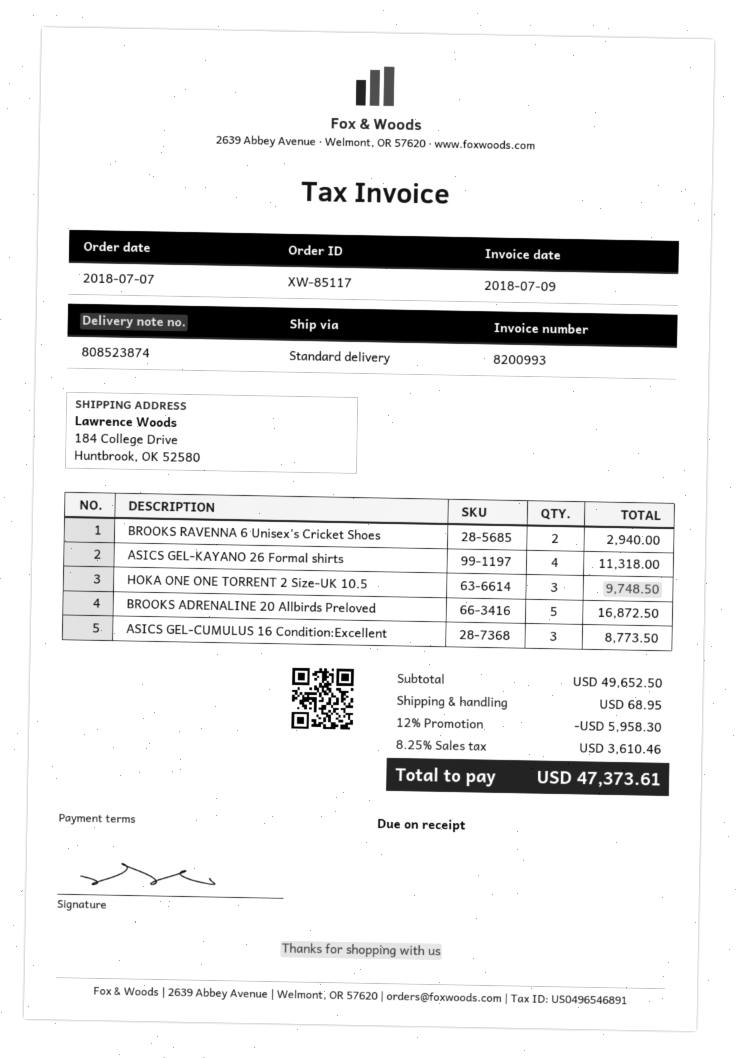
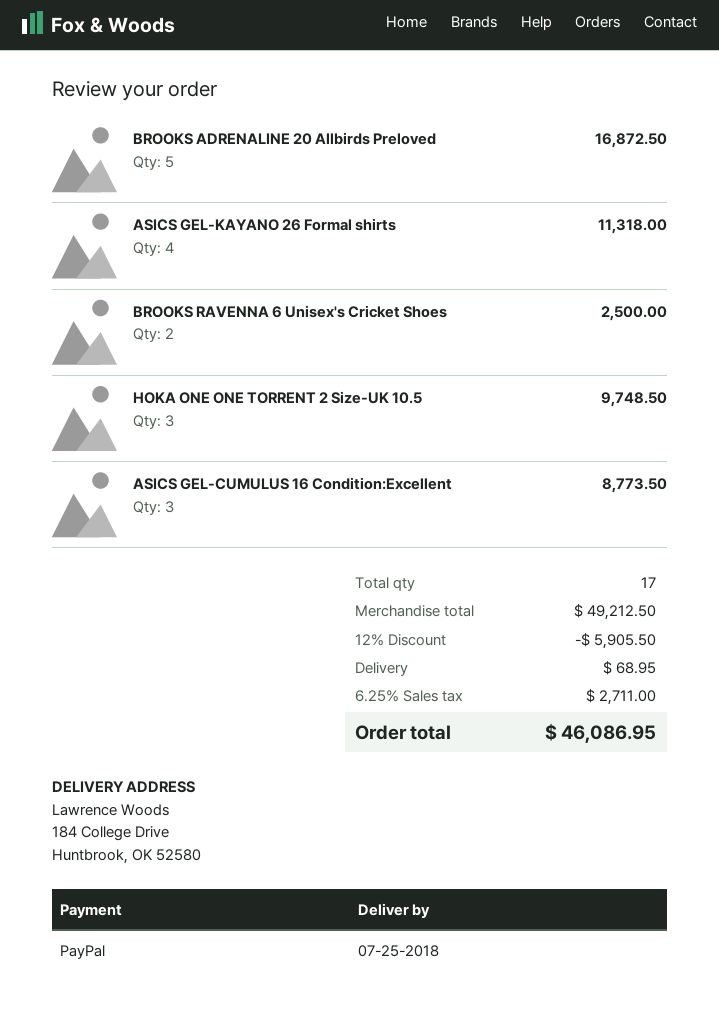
BROOKS RAVENNA 6 Unisex's Cricket Shoes: 2 for 2940.00 -> 2 for 2500.00
subtotal: 49652.50 -> 49212.50
discount: 12% = 5958.30 -> 12% = 5905.50
tax: 8.25% = 3610.46 -> 6.25% = 2711.00
total: 47373.61 -> 46086.95

